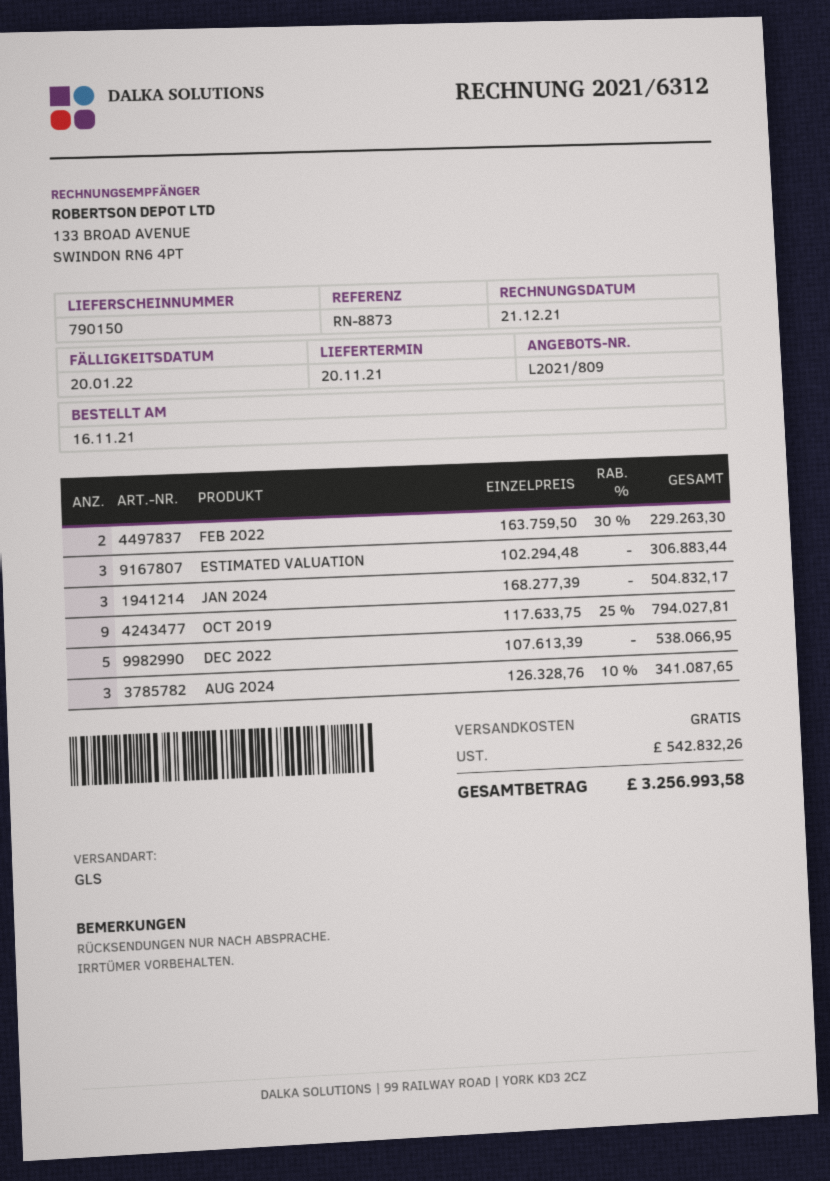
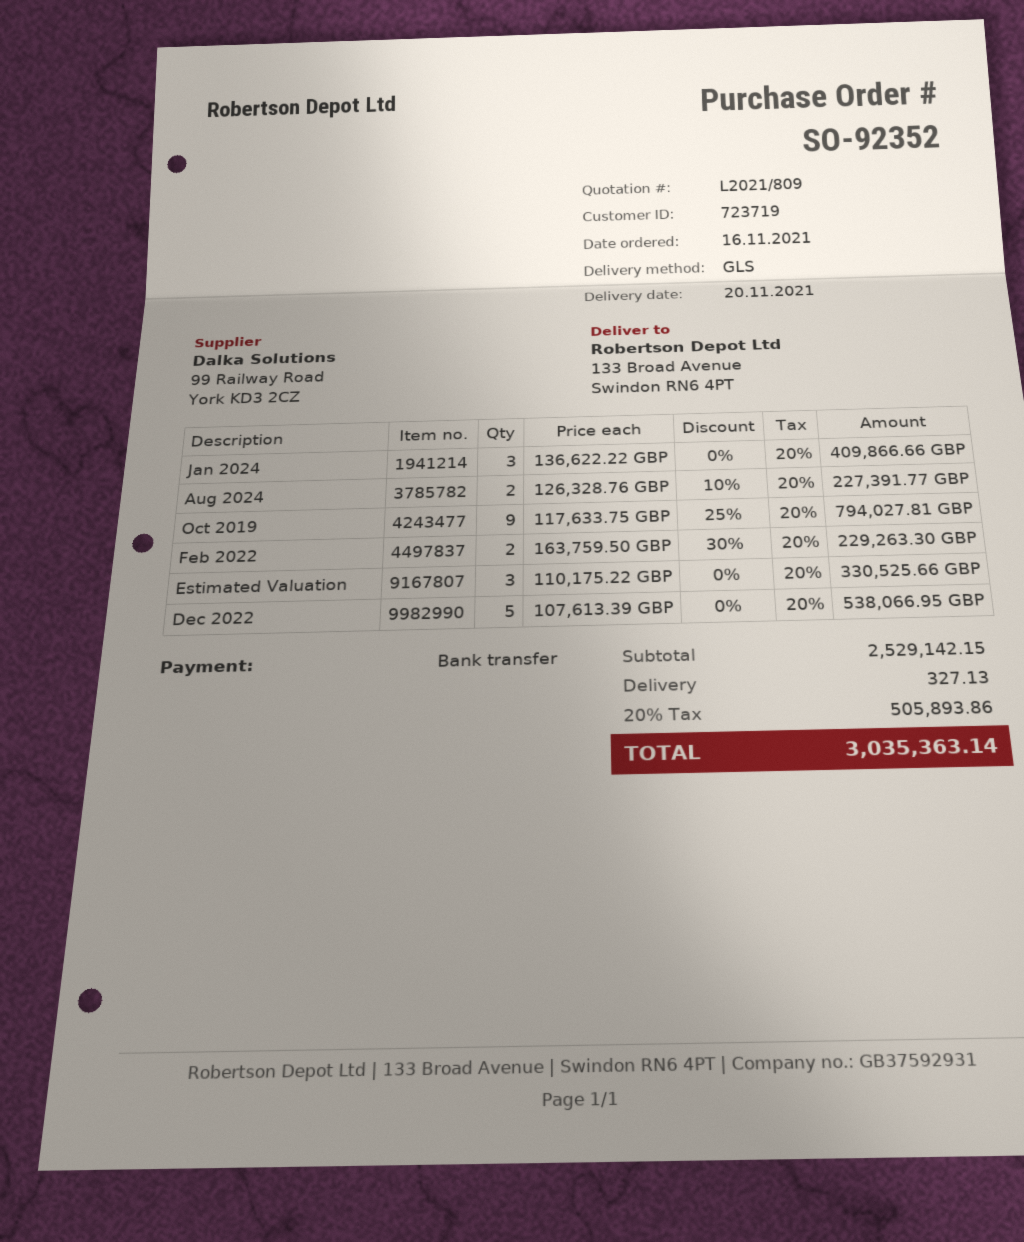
ESTIMATED VALUATION: 3 x 102294.48 = 306883.44 -> 3 x 110175.22 = 330525.66
JAN 2024: 3 x 168277.39 = 504832.17 -> 3 x 136622.22 = 409866.66
AUG 2024: 3 x 126328.76 - 10% = 341087.65 -> 2 x 126328.76 - 10% = 227391.77
shipping: 0.00 -> 327.13
tax: 542832.26 -> 505893.86
total: 3256993.58 -> 3035363.14

